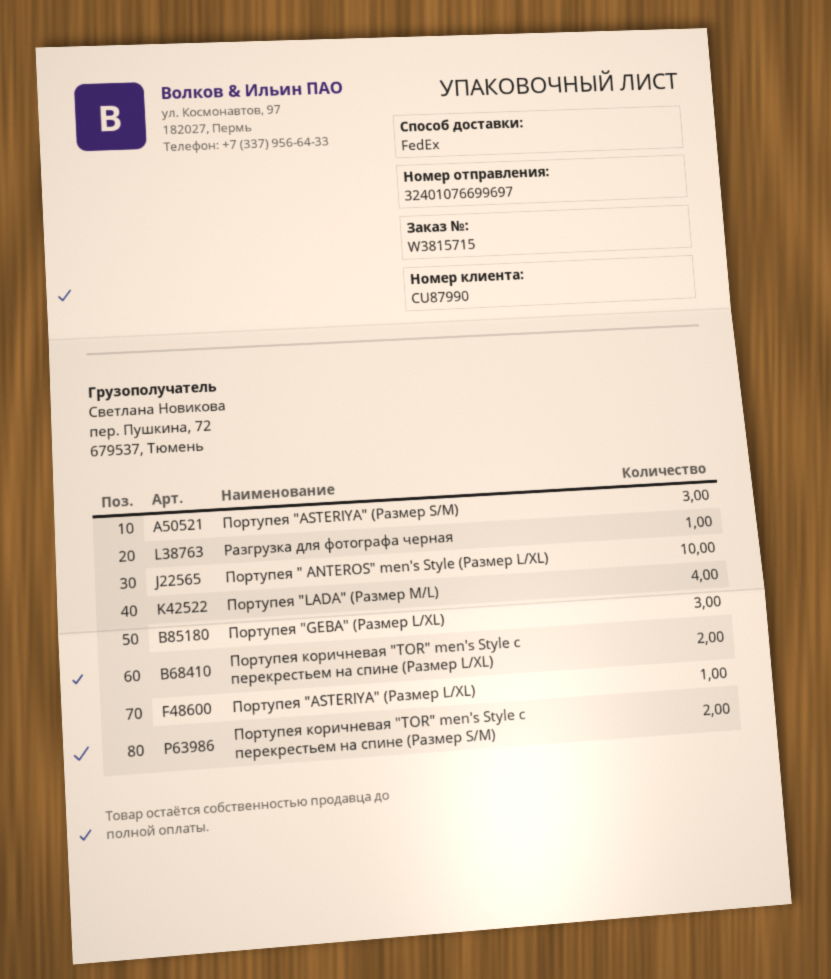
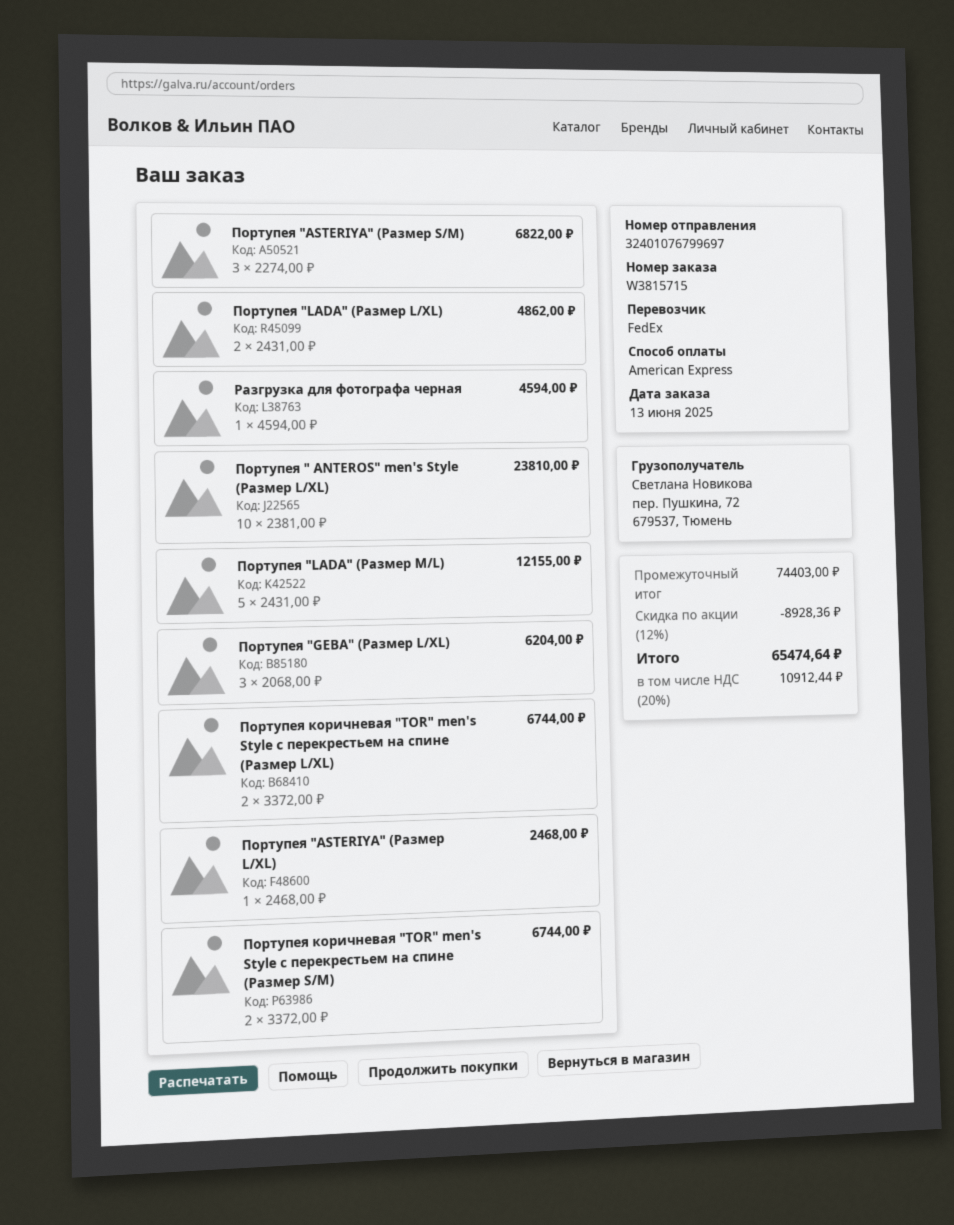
tracking number: 32401076699697 -> 32401076799697
Портупея "LADA" (Размер M/L): 4 -> 5
Портупея "LADA" (Размер L/XL): none -> 2

